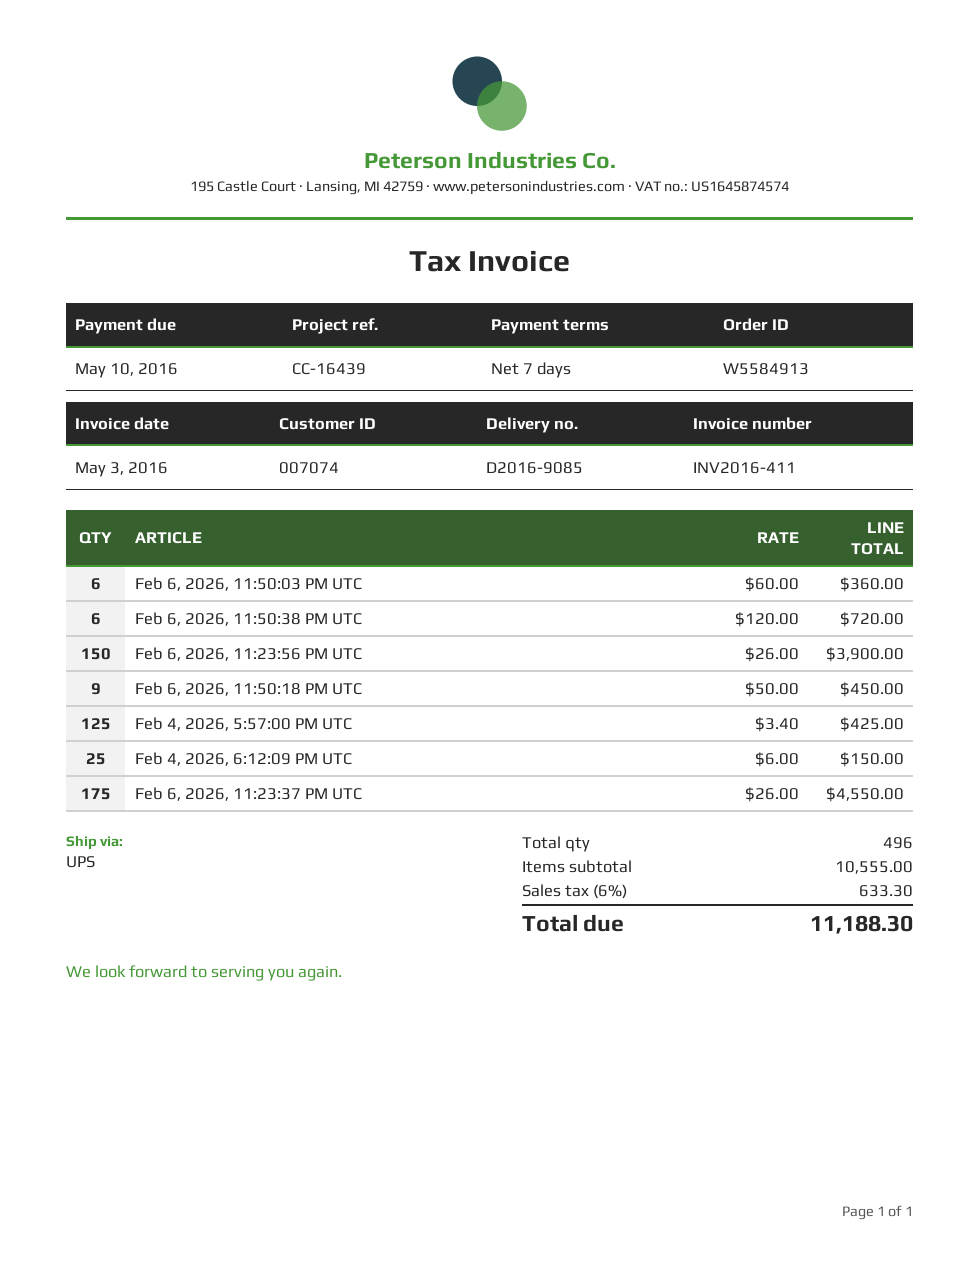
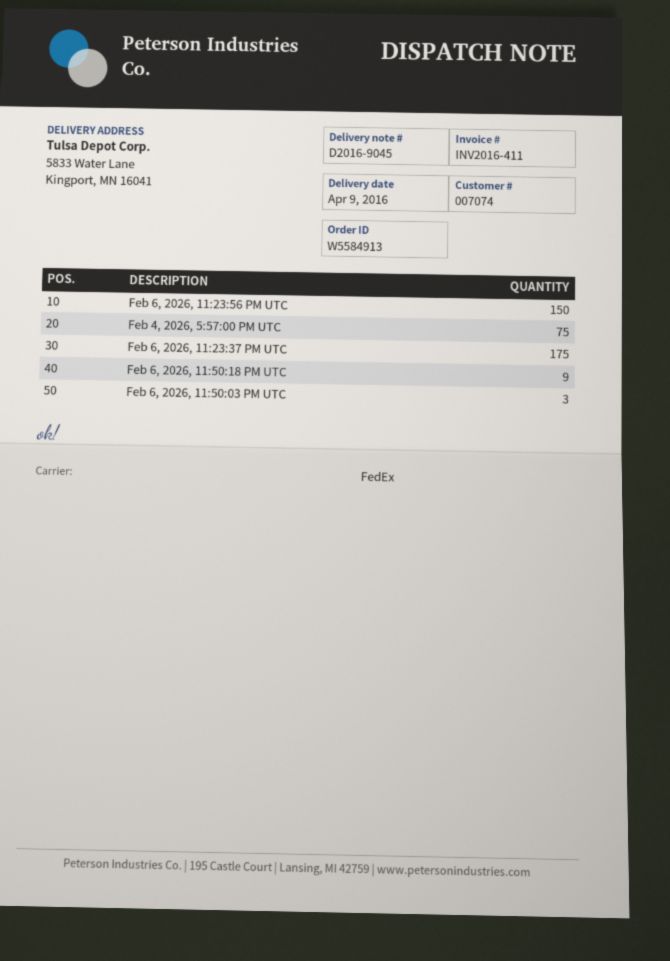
delivery note number: D2016-9085 -> D2016-9045
shipping method: UPS -> FedEx
Feb 6, 2026, 11:50:03 PM UTC: 6 -> 3
Feb 6, 2026, 11:50:38 PM UTC: 6 -> none
Feb 4, 2026, 5:57:00 PM UTC: 125 -> 75
Feb 4, 2026, 6:12:09 PM UTC: 25 -> none

